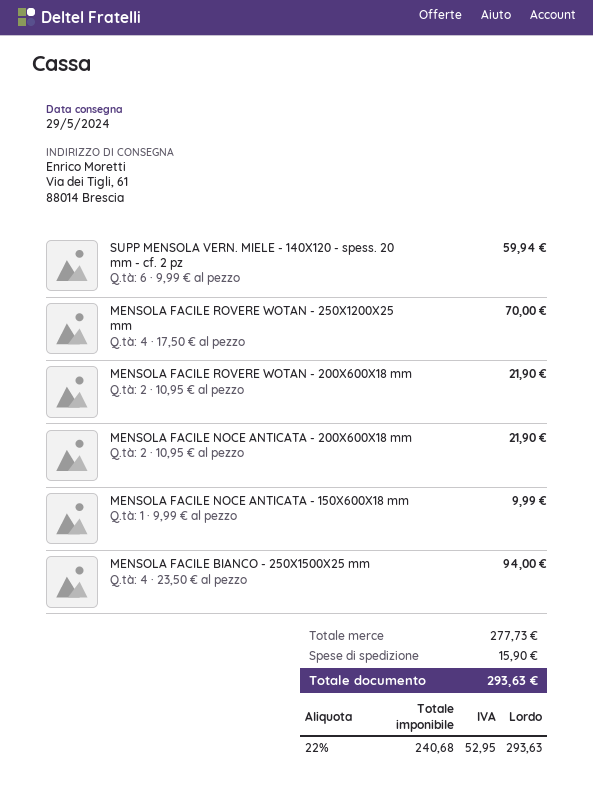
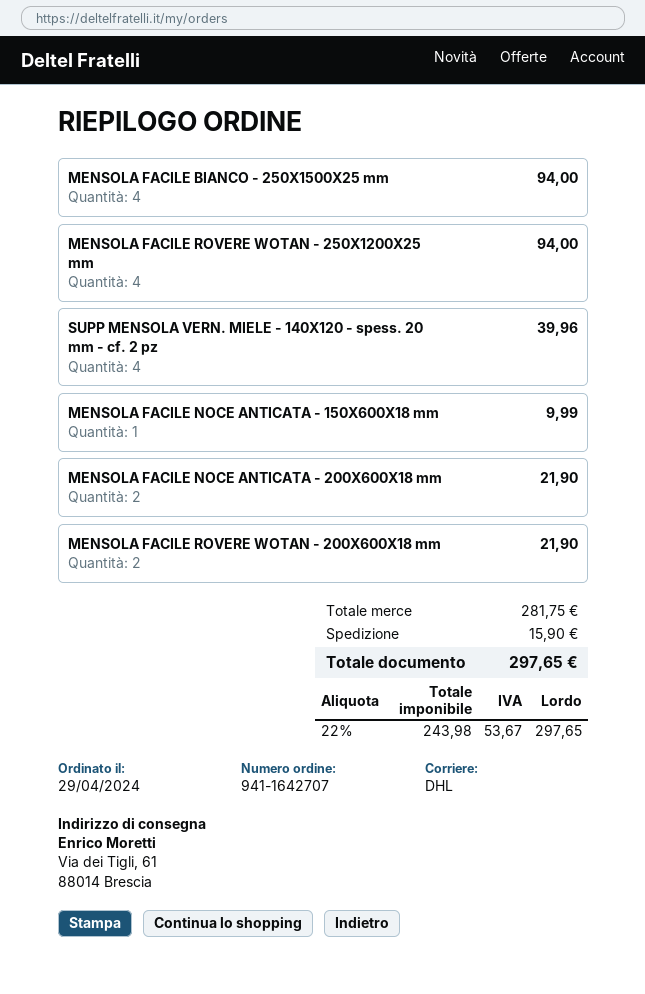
SUPP MENSOLA VERN. MIELE - 140X120 - spess. 20 mm - cf. 2 pz: 6 for 59.94 -> 4 for 39.96
MENSOLA FACILE ROVERE WOTAN - 250X1200X25 mm: 4 for 70.00 -> 4 for 94.00
subtotal: 277.73 -> 281.75
net: 240.68 -> 243.98
tax: 22% = 52.95 -> 22% = 53.67
total: 293.63 -> 297.65

